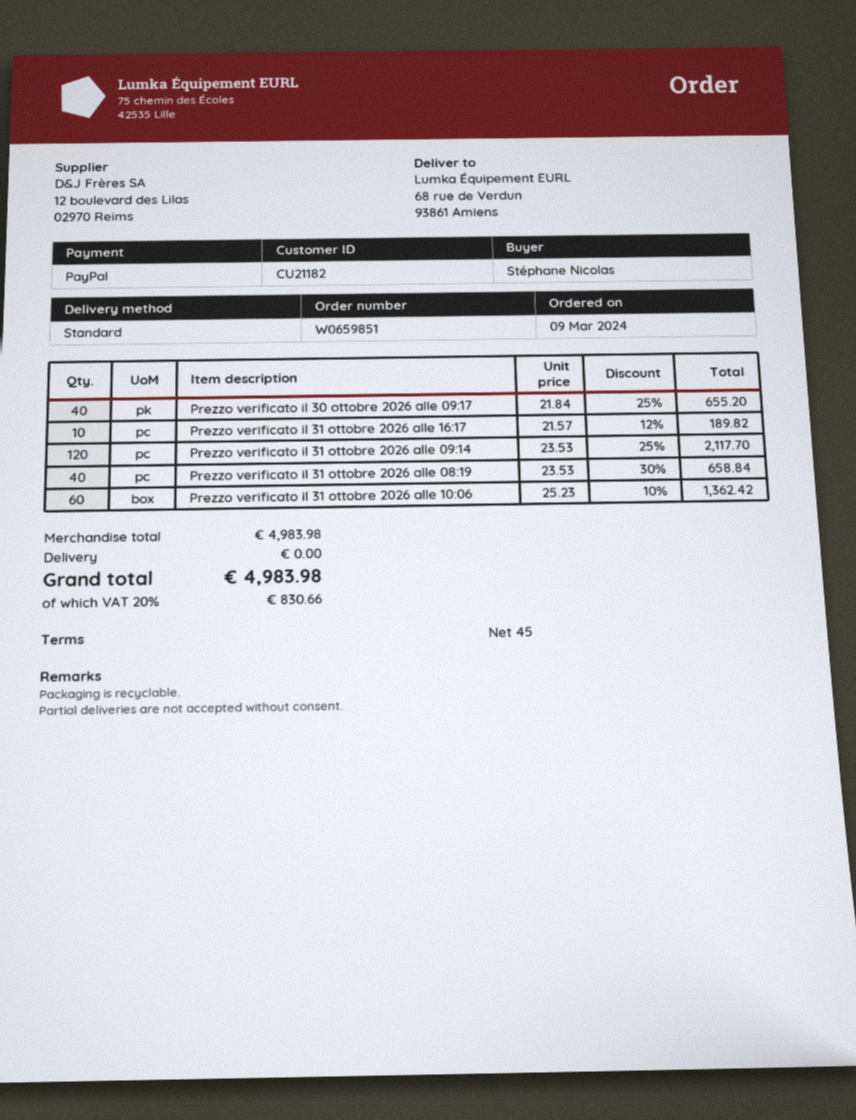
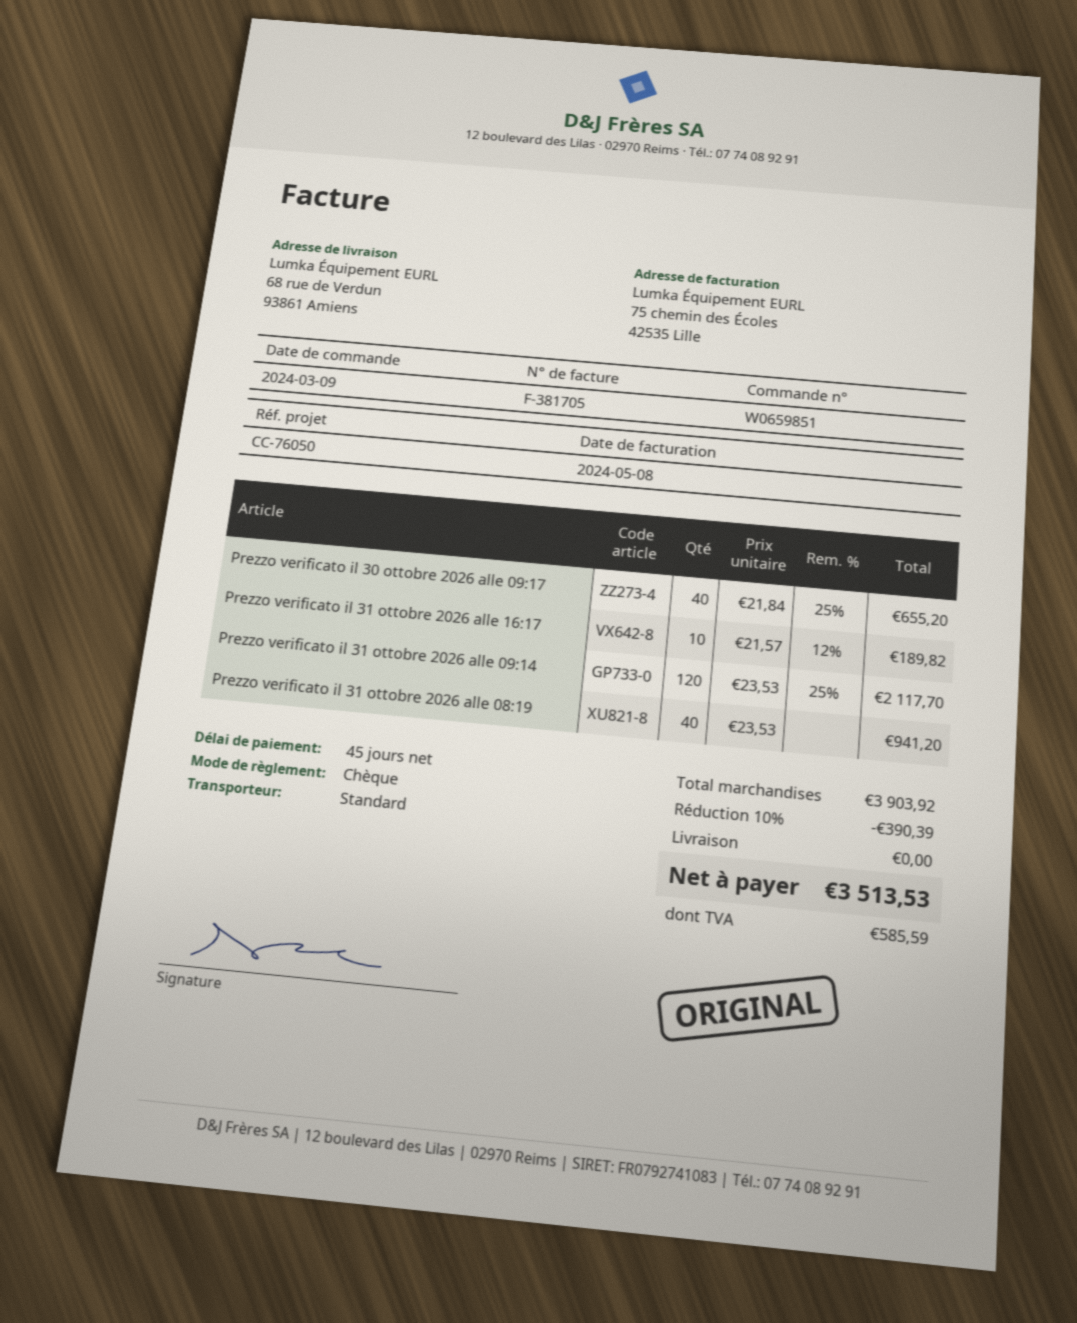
payment method: PayPal -> cheque
Prezzo verificato il 31 ottobre 2026 alle 08:19: 40 x 23.53 - 30% = 658.84 -> 40 x 23.53 = 941.20
Prezzo verificato il 31 ottobre 2026 alle 10:06: 60 x 25.23 - 10% = 1362.42 -> none
subtotal: 4983.98 -> 3903.92
discount: none -> 10% = 390.39
tax: 830.66 -> 585.59
total: 4983.98 -> 3513.53

